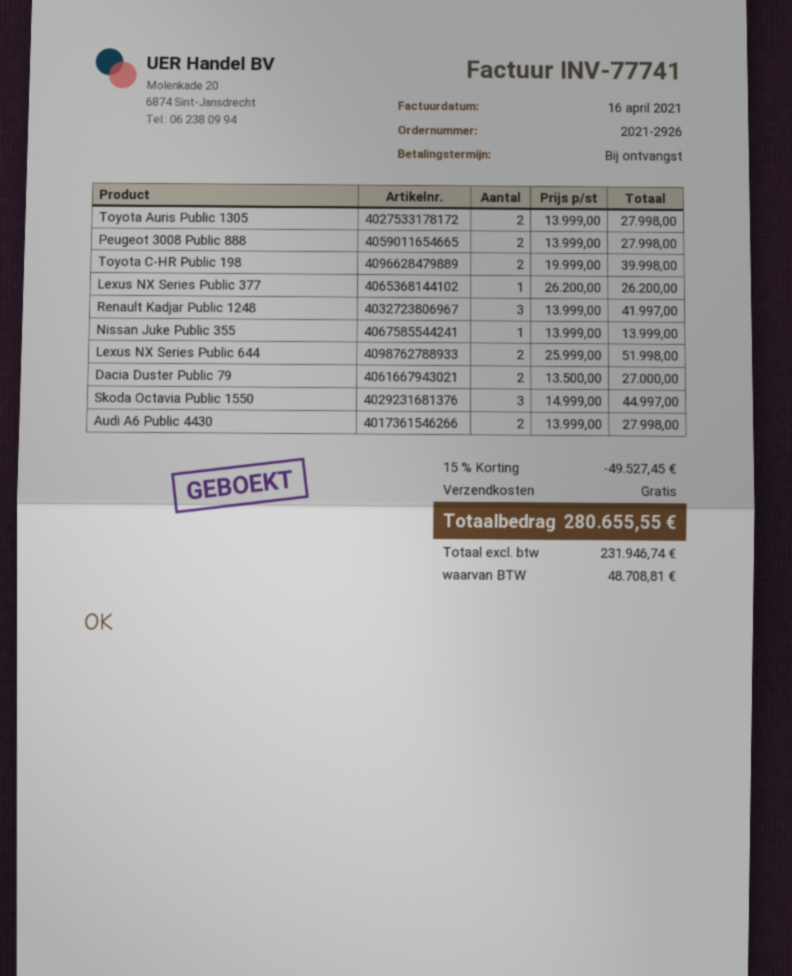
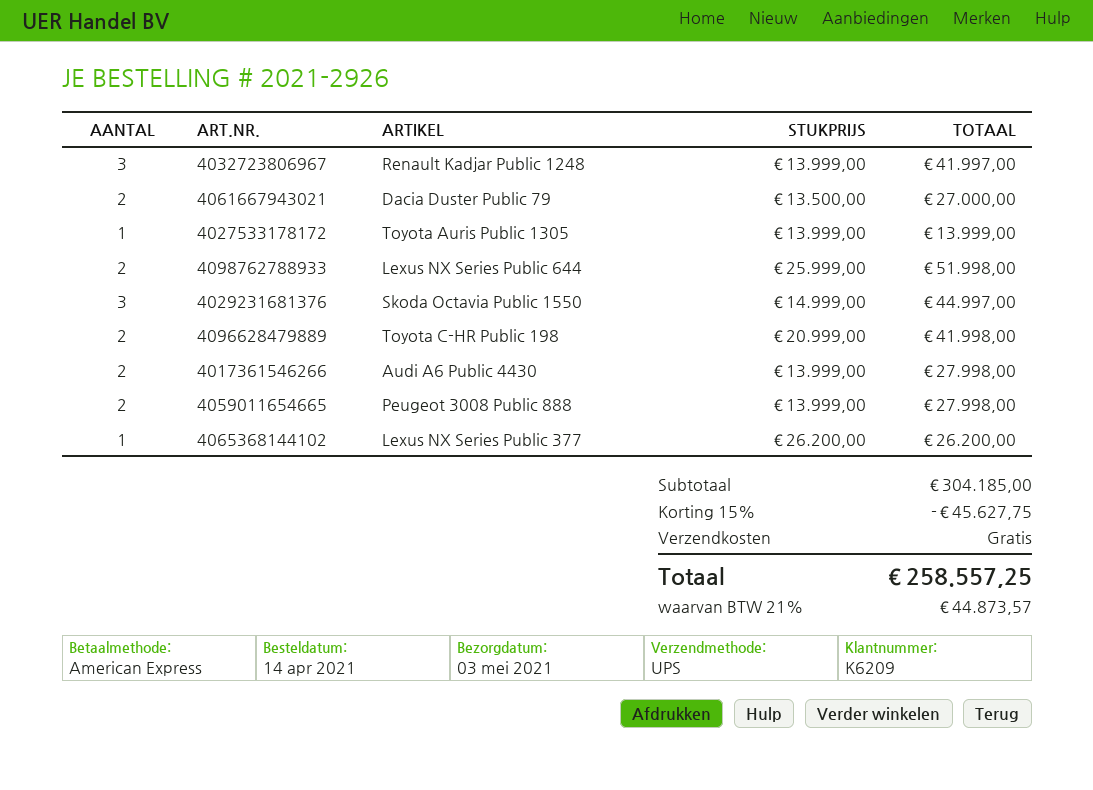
Toyota Auris Public 1305: 2 x 13999.00 = 27998.00 -> 1 x 13999.00 = 13999.00
Toyota C-HR Public 198: 2 x 19999.00 = 39998.00 -> 2 x 20999.00 = 41998.00
Nissan Juke Public 355: 1 x 13999.00 = 13999.00 -> none
discount: 15% = 49527.45 -> 15% = 45627.75
tax: 48708.81 -> 44873.57
total: 280655.55 -> 258557.25

